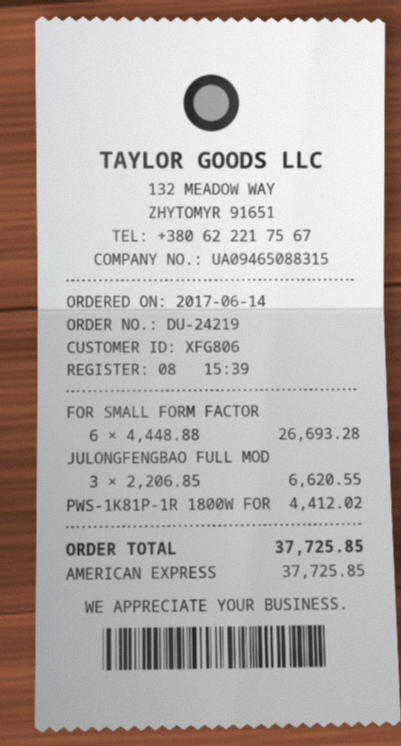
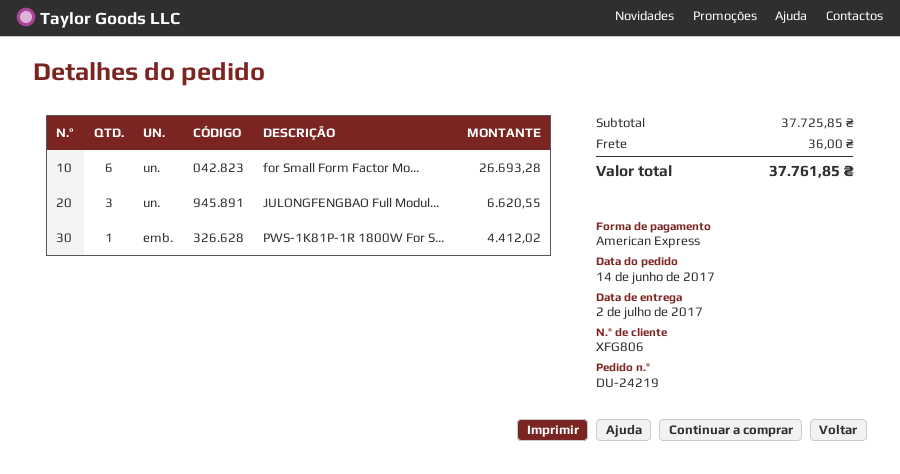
shipping: none -> 36.00
total: 37725.85 -> 37761.85

